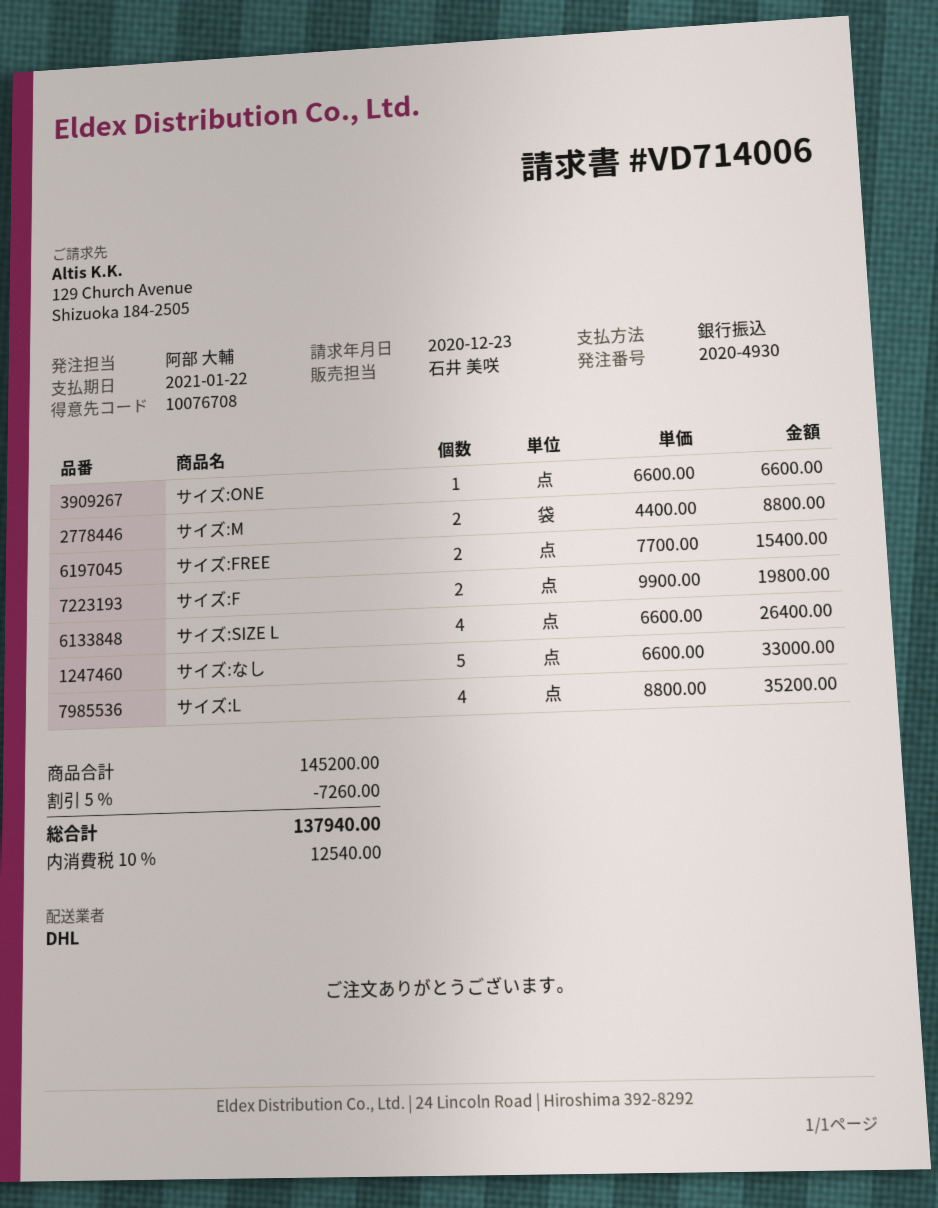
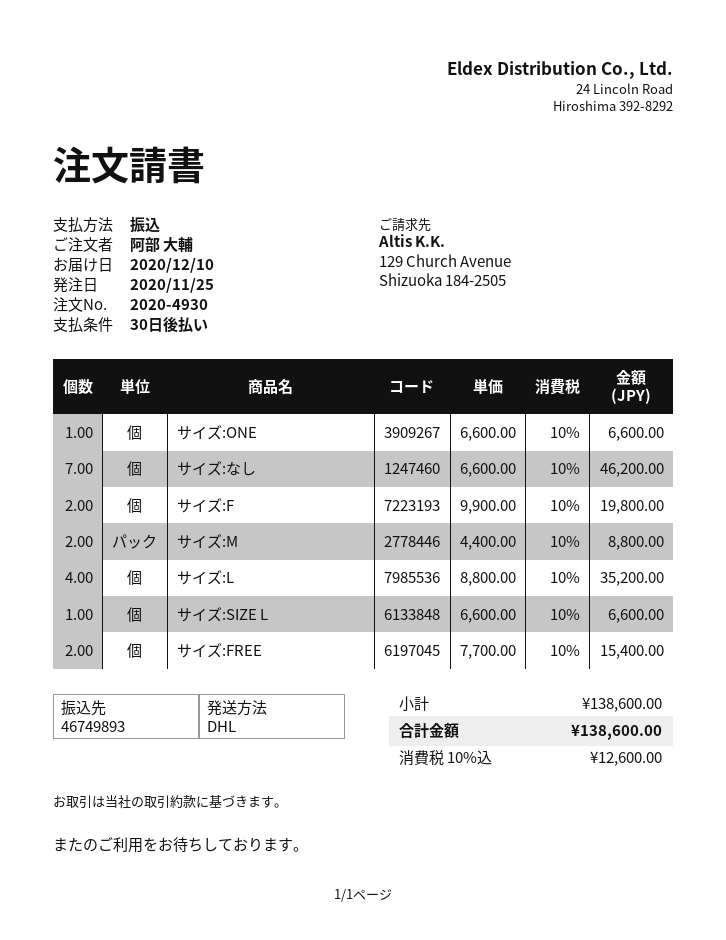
サイズ:SIZE L: 4 x 6600.00 = 26400.00 -> 1 x 6600.00 = 6600.00
サイズ:なし: 5 x 6600.00 = 33000.00 -> 7 x 6600.00 = 46200.00
subtotal: 145200.00 -> 138600.00
discount: 5% = 7260.00 -> none
tax: 10% = 12540.00 -> 10% = 12600.00
total: 137940.00 -> 138600.00

